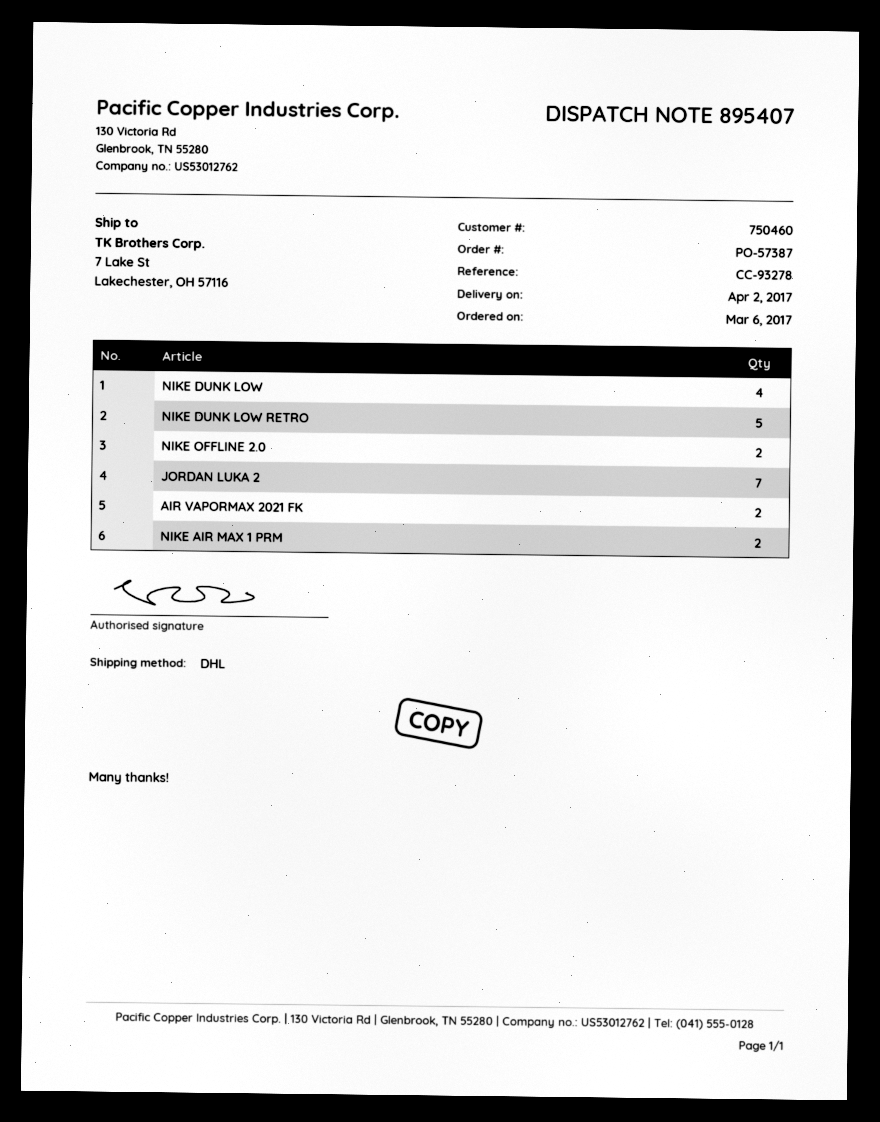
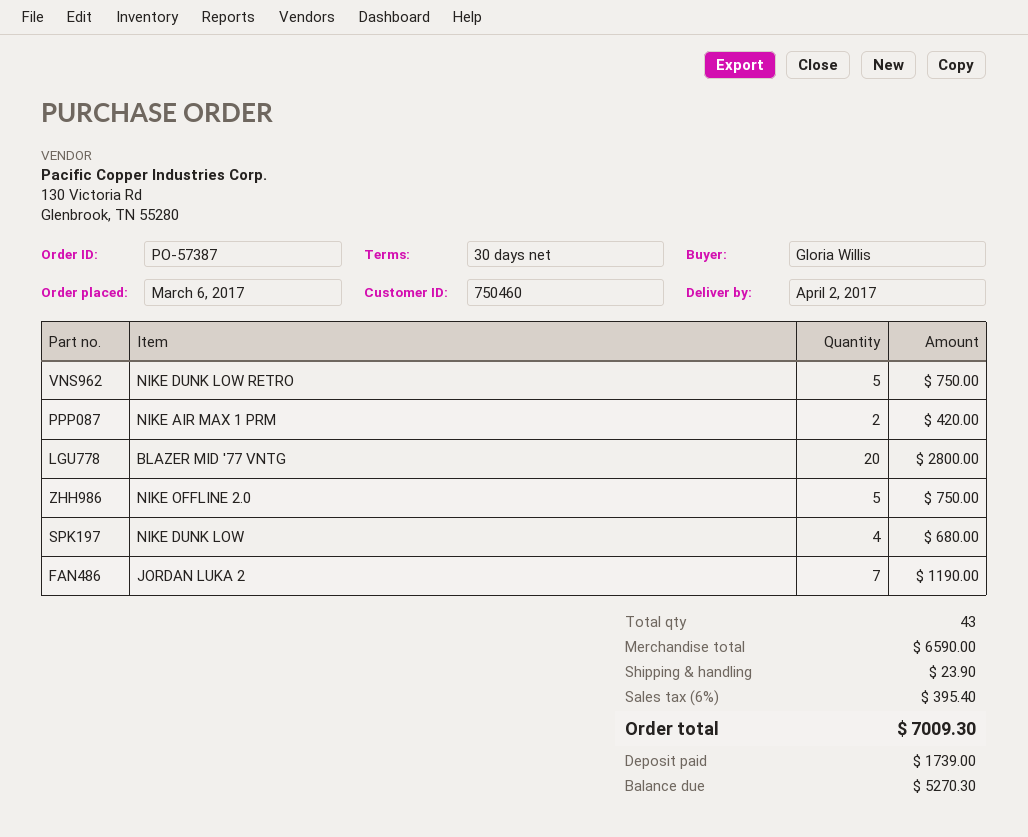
NIKE OFFLINE 2.0: 2 -> 5
AIR VAPORMAX 2021 FK: 2 -> none
BLAZER MID '77 VNTG: none -> 20

